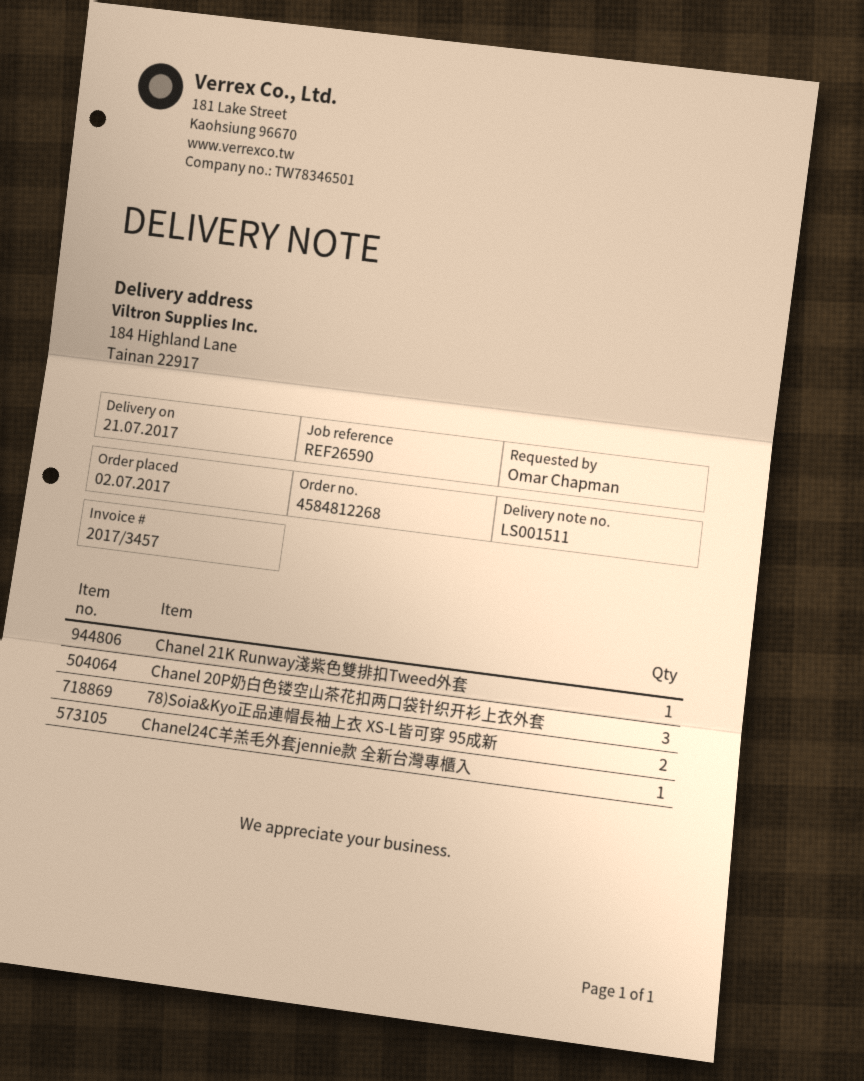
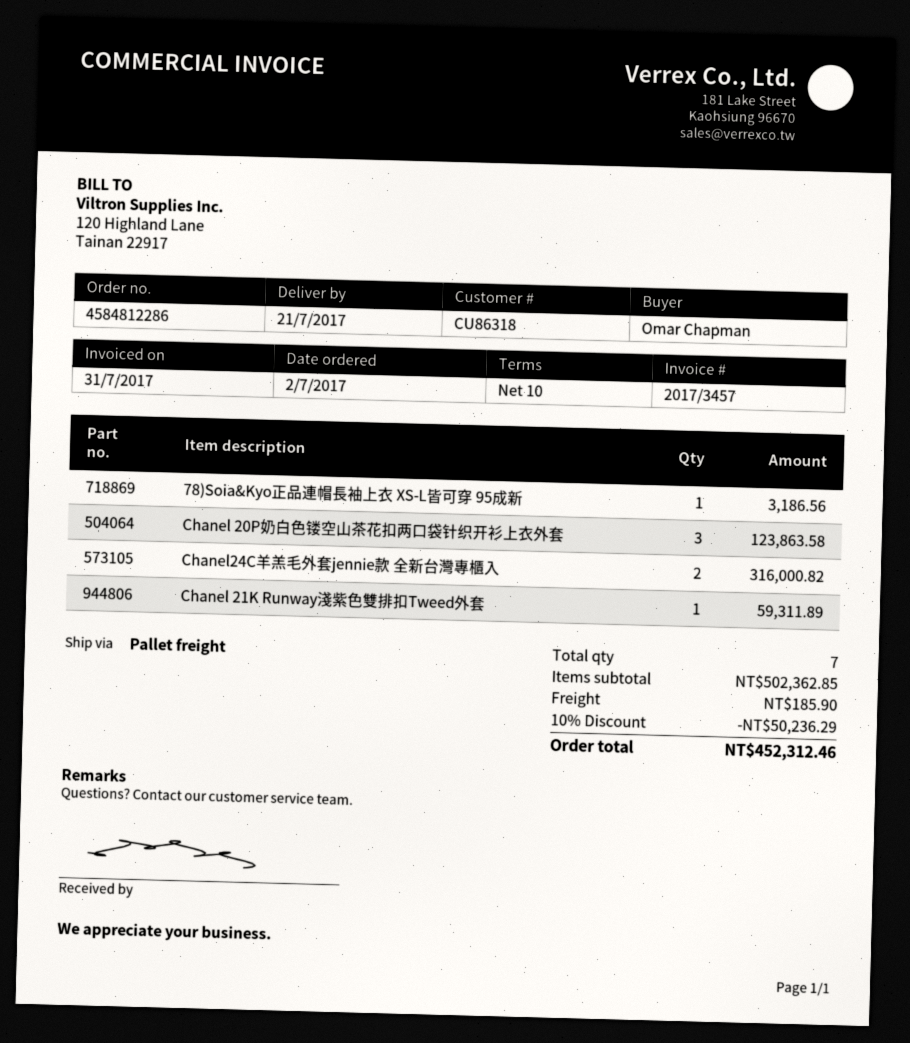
order number: 4584812268 -> 4584812286
78)Soia&Kyo正品連帽長袖上衣 XS-L皆可穿 95成新: 2 -> 1
Chanel24C羊羔毛外套jennie款 全新台灣專櫃入: 1 -> 2

